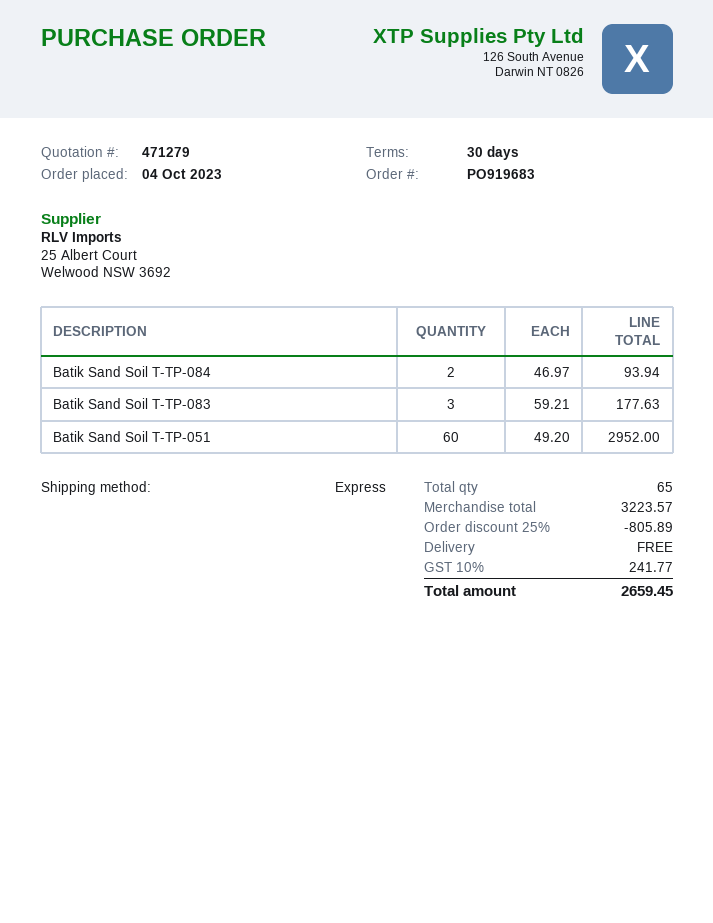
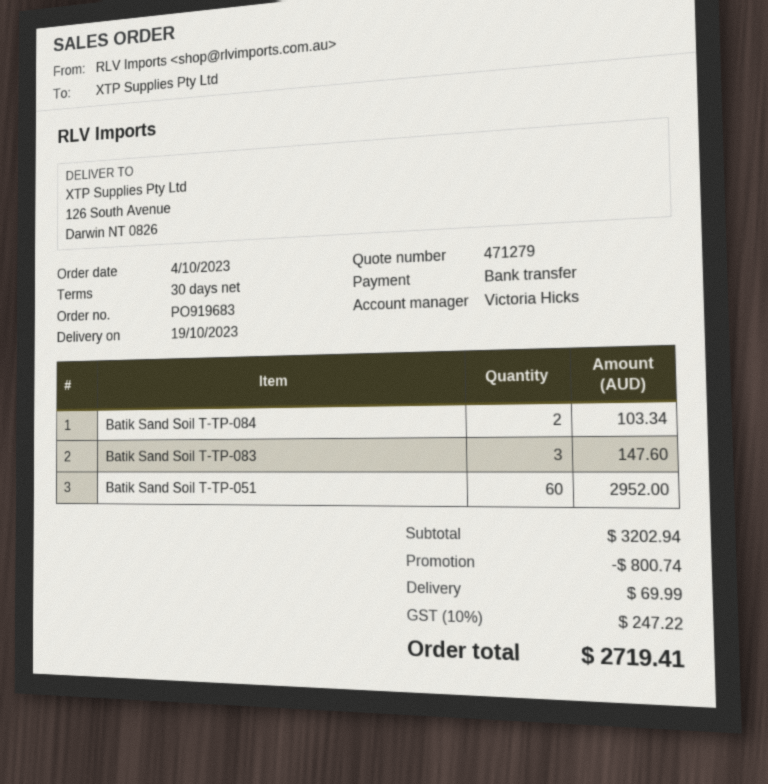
Batik Sand Soil T-TP-084: 2 for 93.94 -> 2 for 103.34
Batik Sand Soil T-TP-083: 3 for 177.63 -> 3 for 147.60
subtotal: 3223.57 -> 3202.94
discount: 805.89 -> 800.74
shipping: 0.00 -> 69.99
tax: 10% = 241.77 -> 10% = 247.22
total: 2659.45 -> 2719.41

